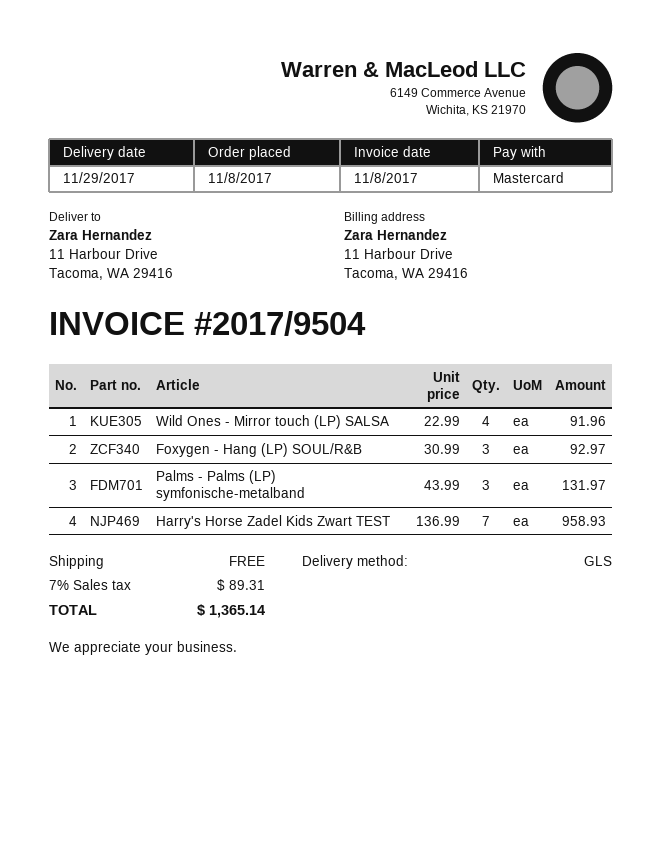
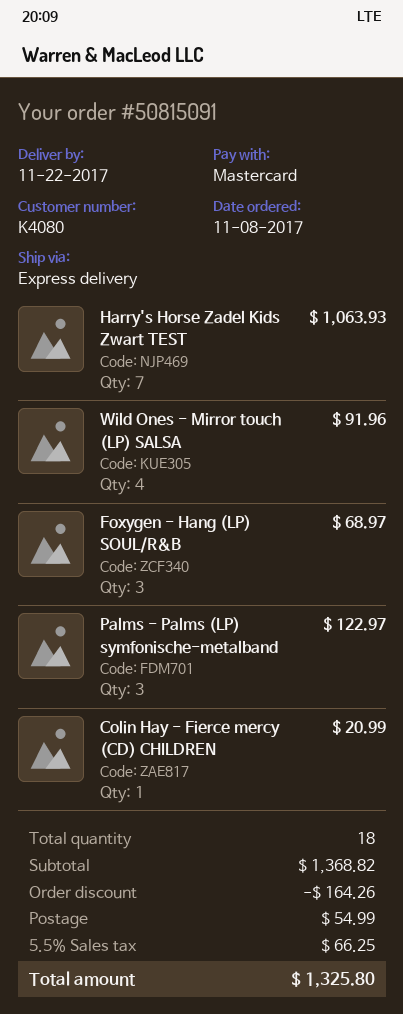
delivery date: 2017-11-29 -> 2017-11-22
shipping method: GLS -> express
Foxygen - Hang (LP) SOUL/R&B: 3 for 92.97 -> 3 for 68.97
Palms - Palms (LP) symfonische-metalband: 3 for 131.97 -> 3 for 122.97
Harry's Horse Zadel Kids Zwart TEST: 7 for 958.93 -> 7 for 1063.93
Colin Hay - Fierce mercy (CD) CHILDREN: none -> 1 for 20.99
discount: none -> 164.26
shipping: 0.00 -> 54.99
tax: 7% = 89.31 -> 5.5% = 66.25
total: 1365.14 -> 1325.80

